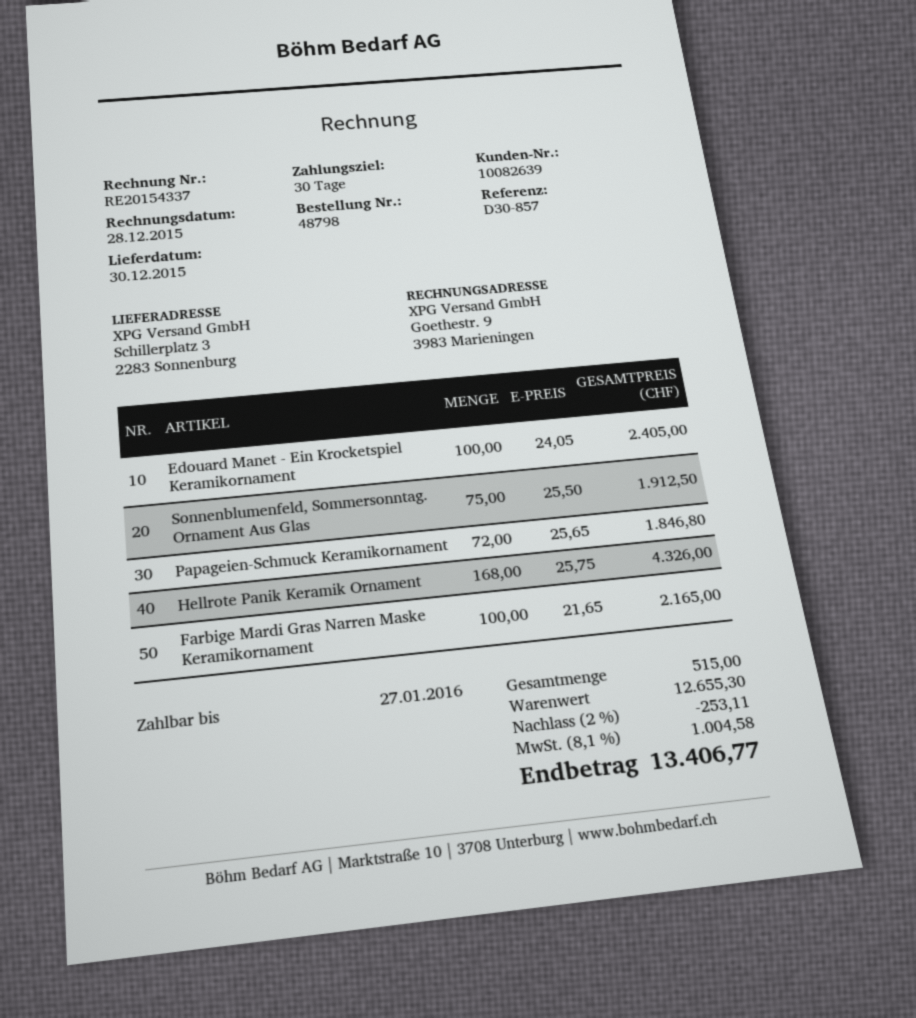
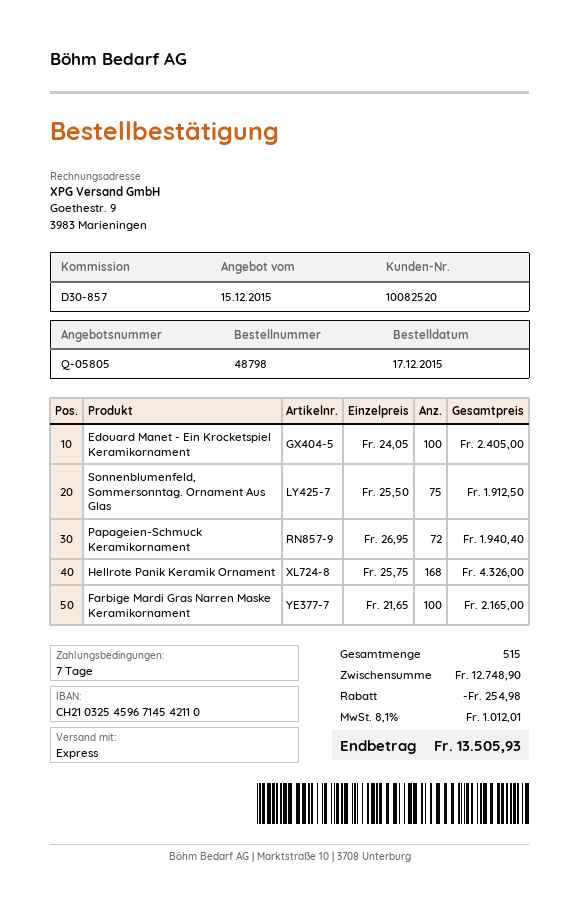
payment terms: 30 days -> 7 days
customer number: 10082639 -> 10082520
Papageien-Schmuck Keramikornament: 72 x 25.65 = 1846.80 -> 72 x 26.95 = 1940.40
subtotal: 12655.30 -> 12748.90
discount: 253.11 -> 254.98
tax: 8.1% = 1004.58 -> 8.1% = 1012.01
total: 13406.77 -> 13505.93

